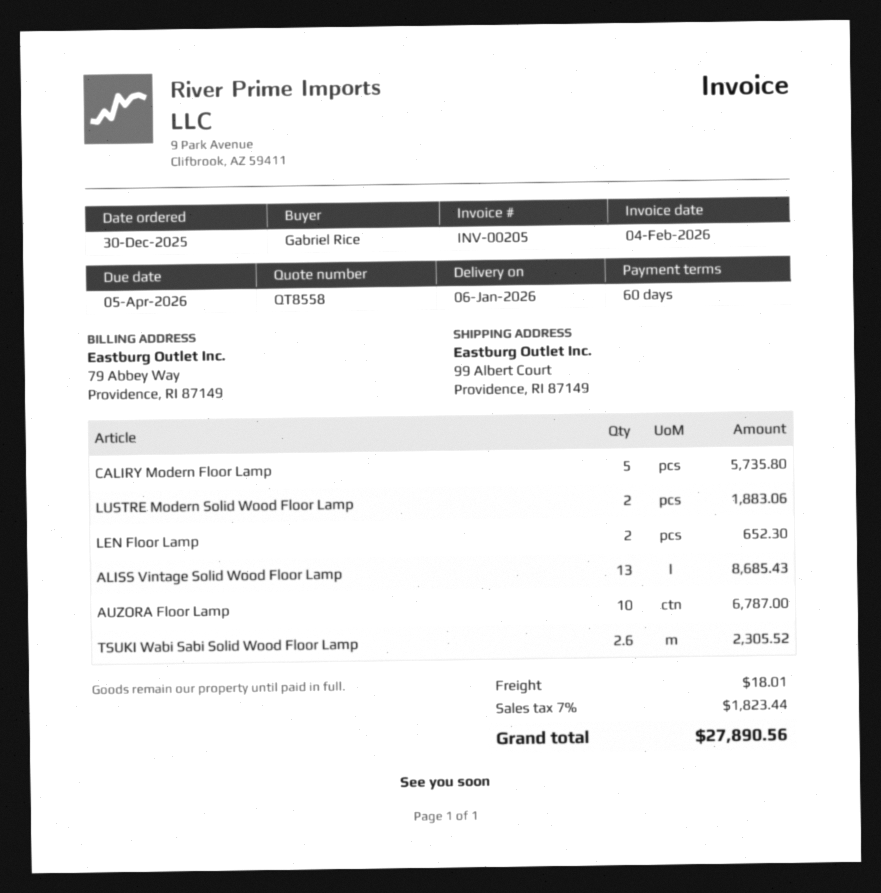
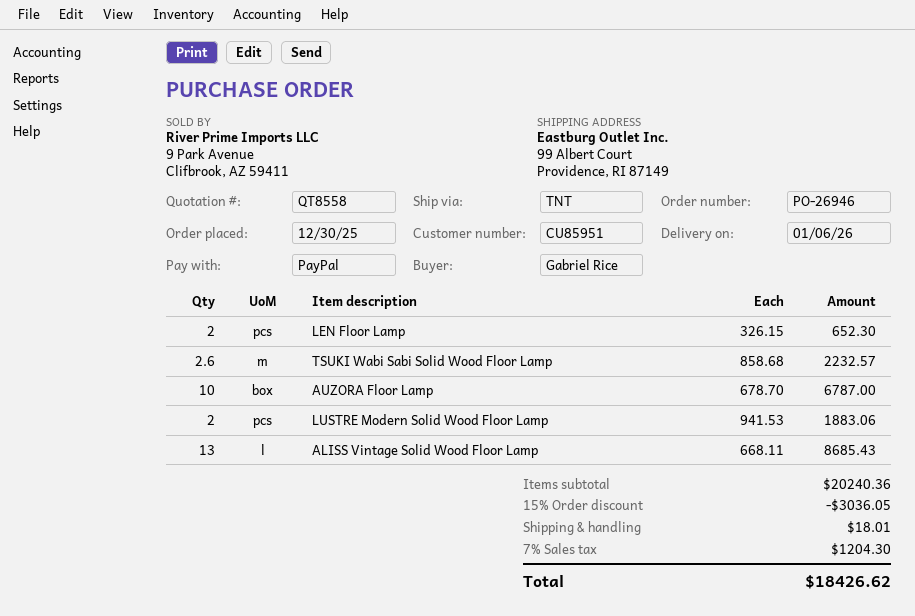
CALIRY Modern Floor Lamp: 5 for 5735.80 -> none
TSUKI Wabi Sabi Solid Wood Floor Lamp: 2.6 for 2305.52 -> 2.6 for 2232.57
discount: none -> 15% = 3036.05
tax: 7% = 1823.44 -> 7% = 1204.30
total: 27890.56 -> 18426.62

